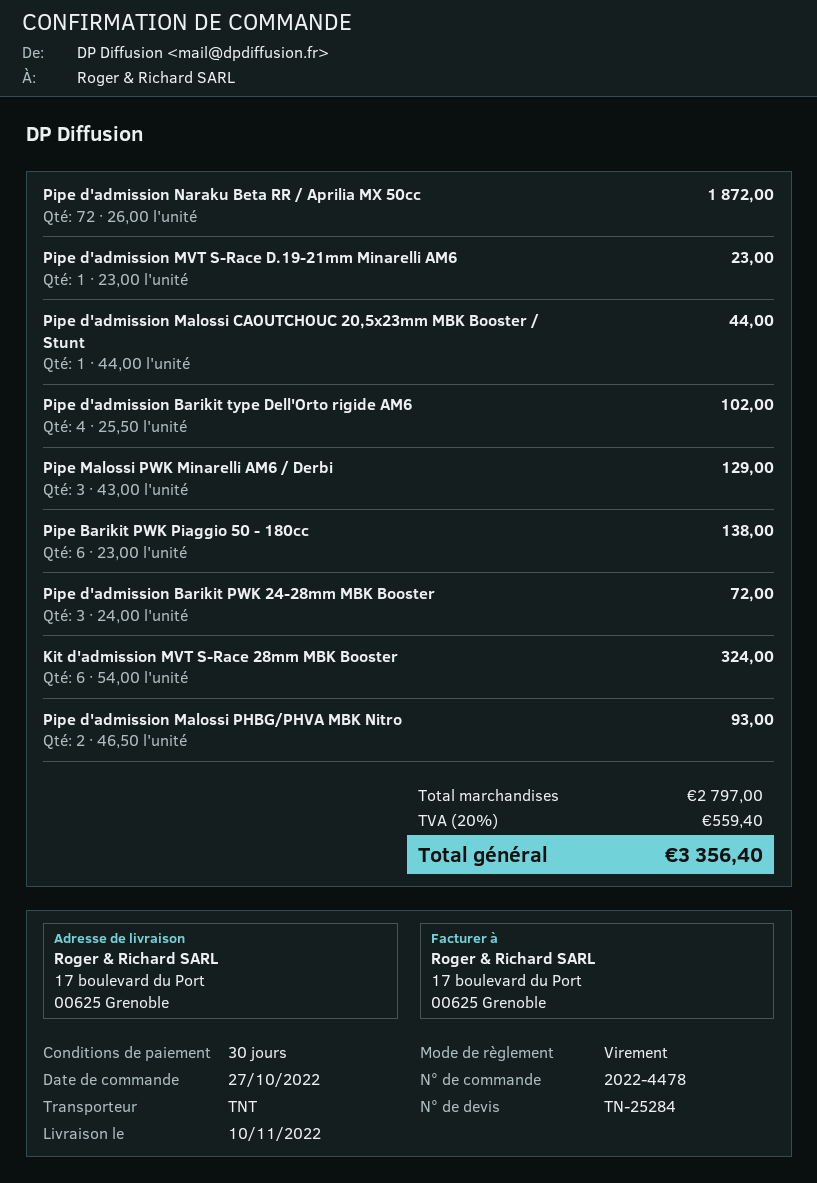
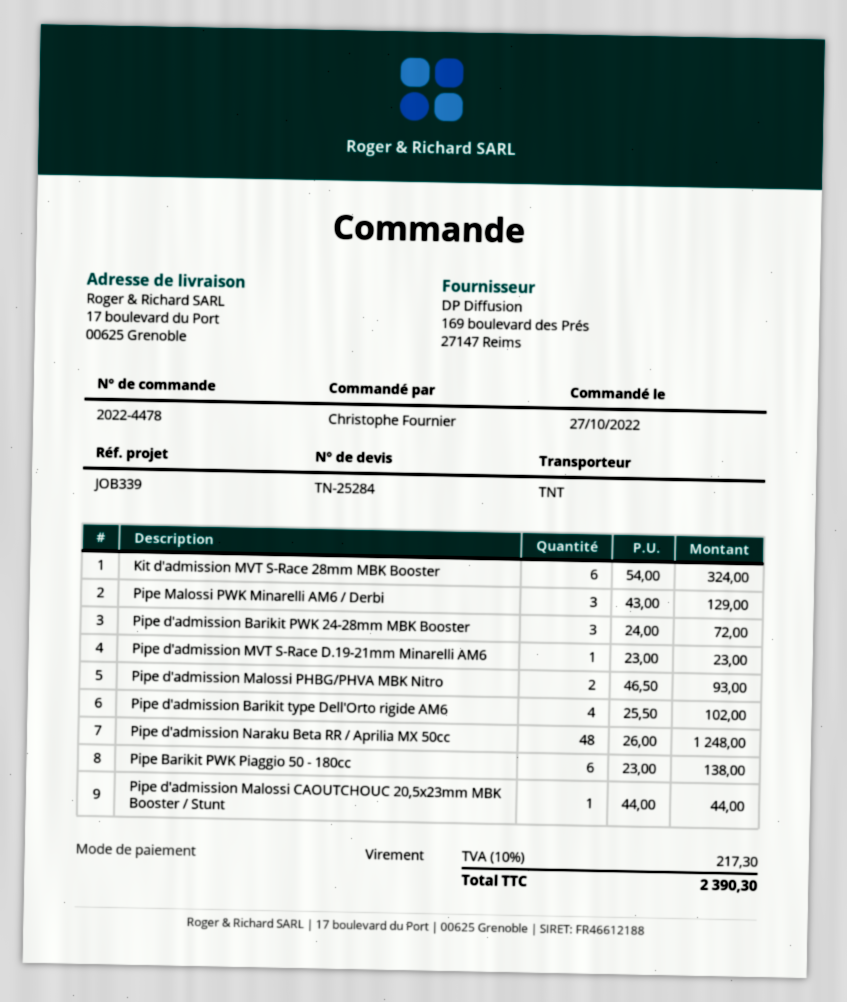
Pipe d'admission Naraku Beta RR / Aprilia MX 50cc: 72 x 26.00 = 1872.00 -> 48 x 26.00 = 1248.00
tax: 20% = 559.40 -> 10% = 217.30
total: 3356.40 -> 2390.30

